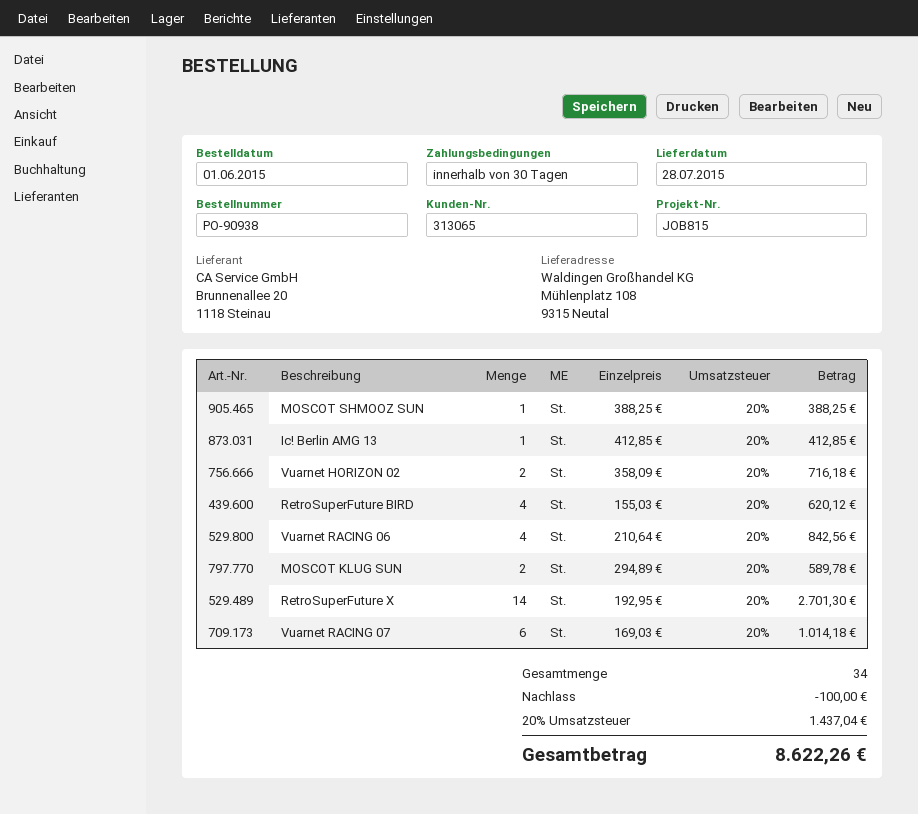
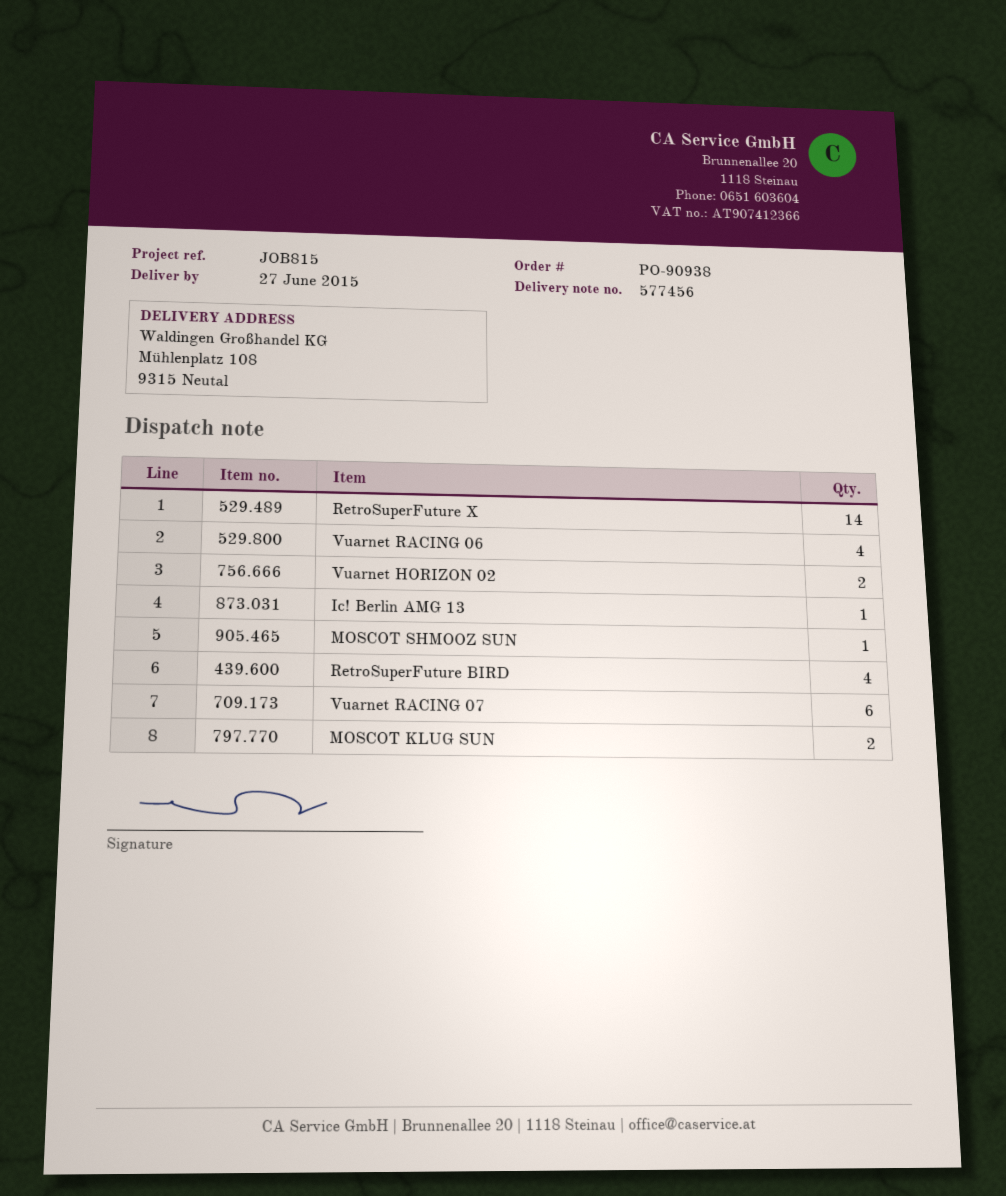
delivery date: 2015-07-28 -> 2015-06-27

